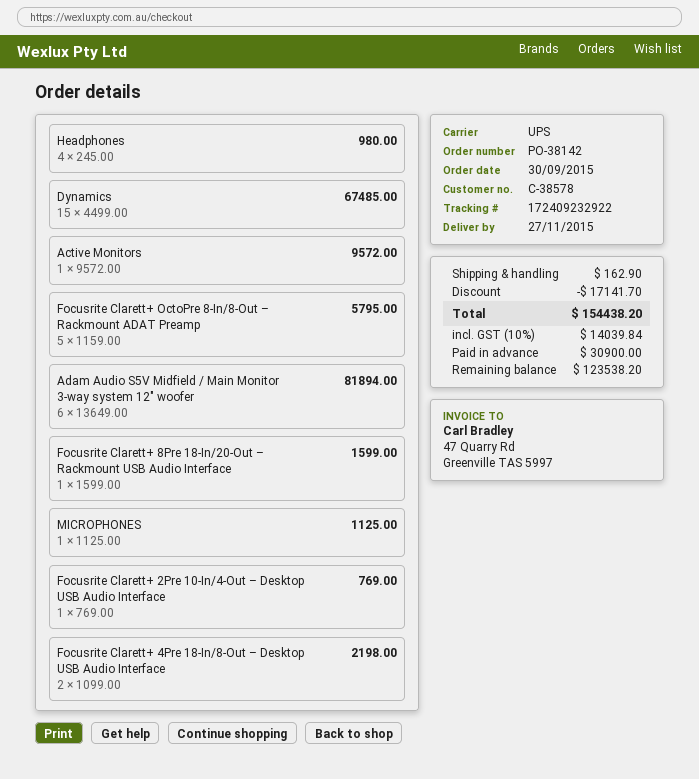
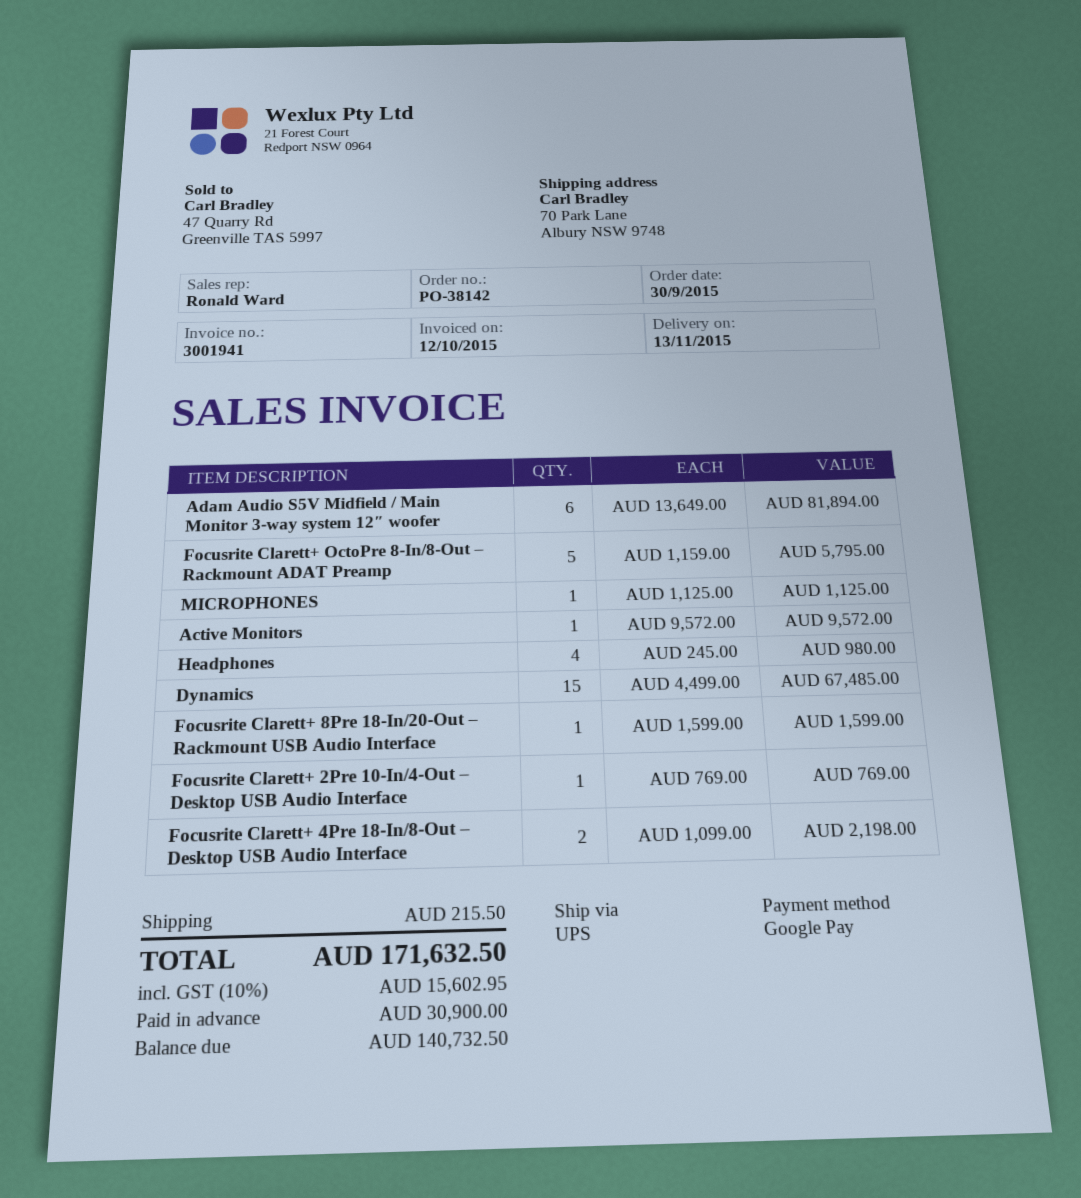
delivery date: 2015-11-27 -> 2015-11-13
discount: 17141.70 -> none
shipping: 162.90 -> 215.50
tax: 10% = 14039.84 -> 10% = 15602.95
total: 154438.20 -> 171632.50
balance: 123538.20 -> 140732.50

